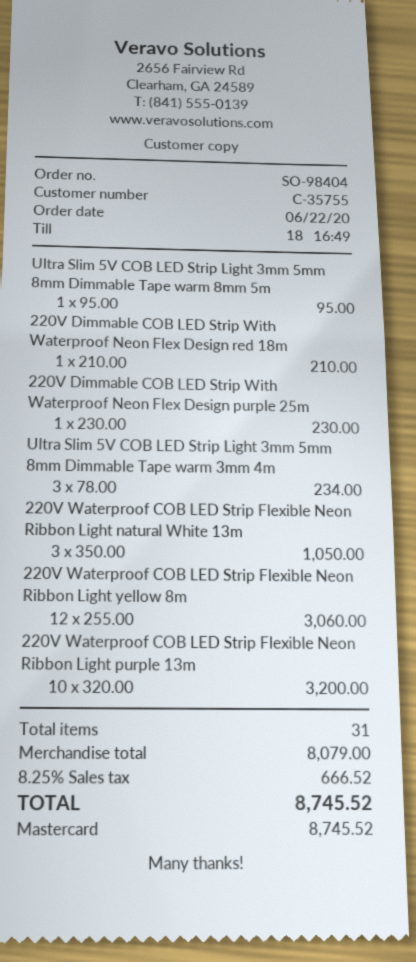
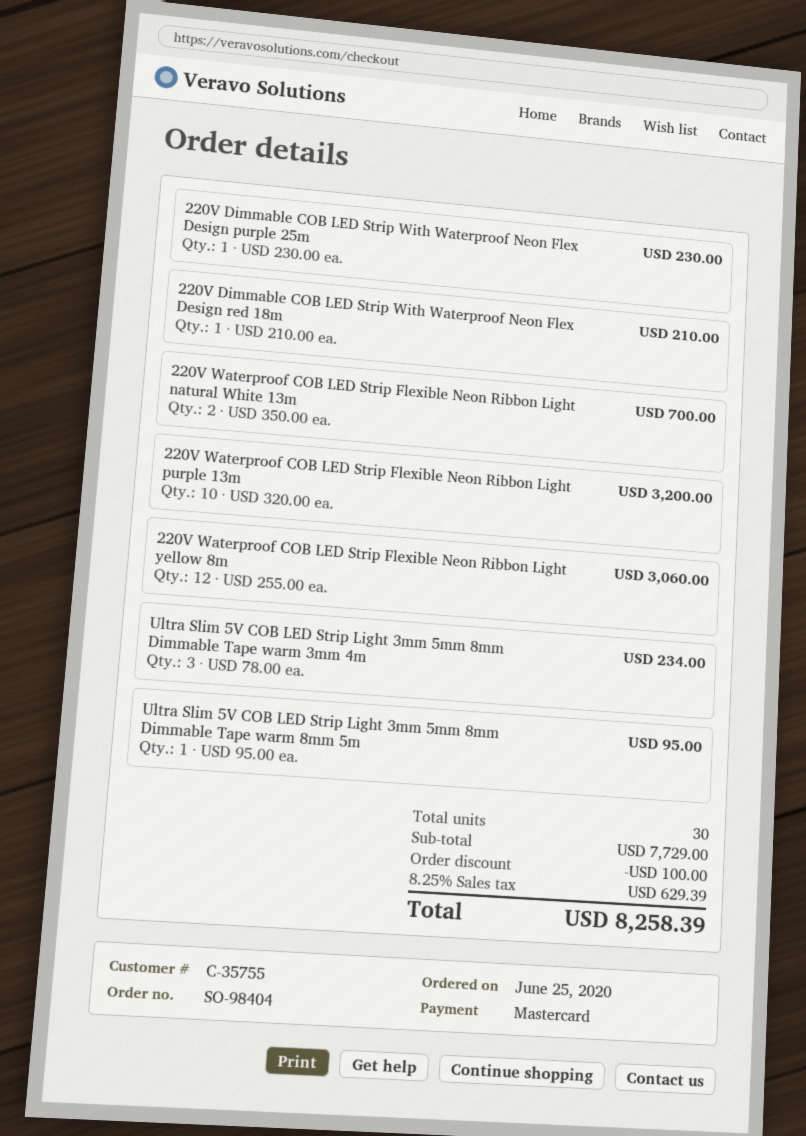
order date: 2020-06-22 -> 2020-06-25
220V Waterproof COB LED Strip Flexible Neon Ribbon Light natural White 13m: 3 x 350.00 = 1050.00 -> 2 x 350.00 = 700.00
total quantity: 31 -> 30
subtotal: 8079.00 -> 7729.00
discount: none -> 100.00
tax: 8.25% = 666.52 -> 8.25% = 629.39
total: 8745.52 -> 8258.39

